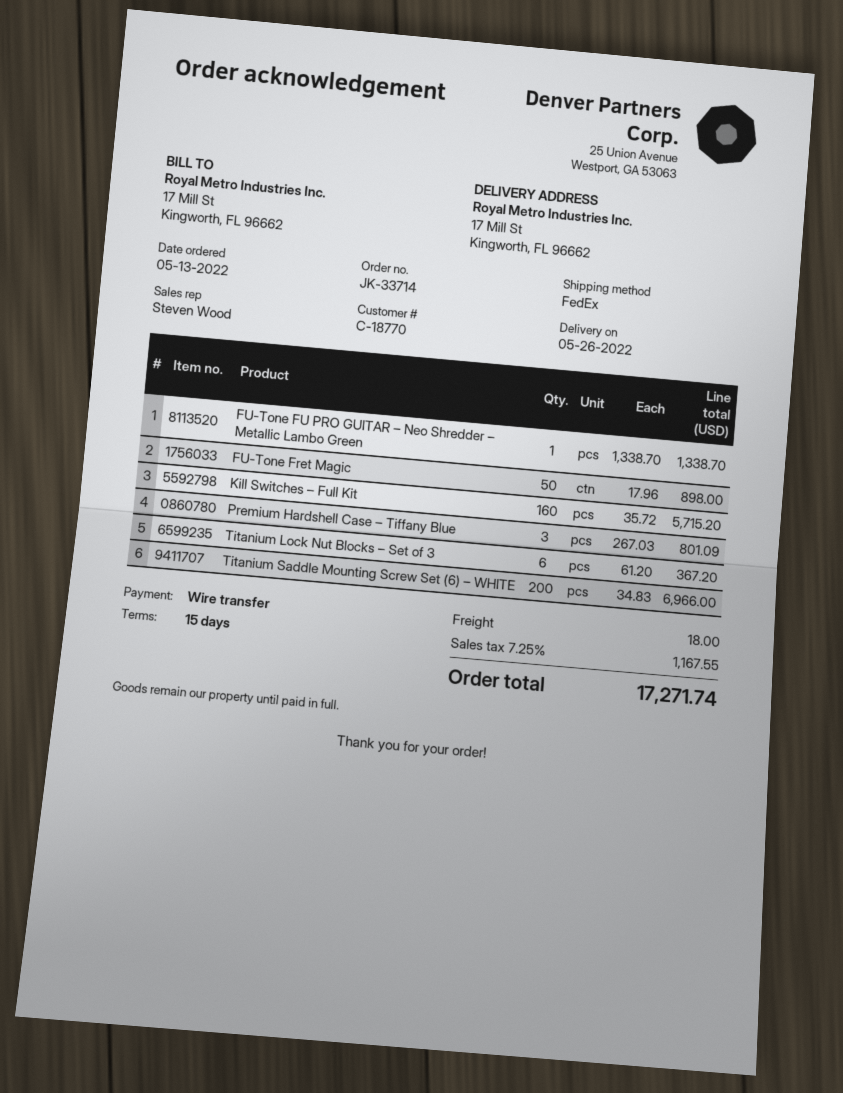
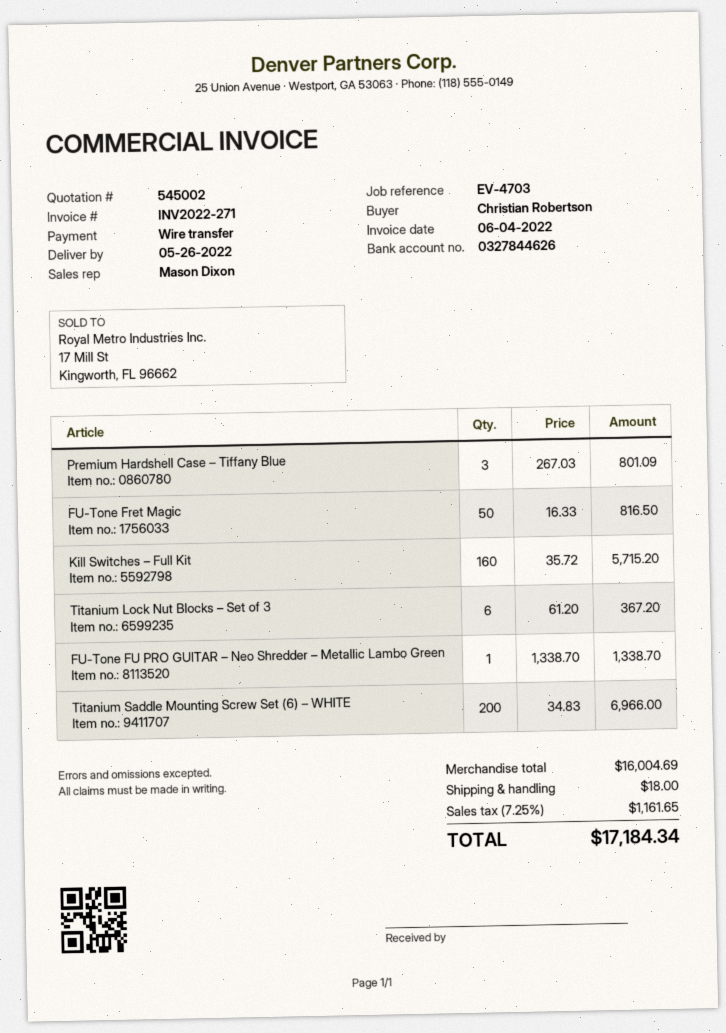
sales rep: Steven Wood -> Mason Dixon
FU-Tone Fret Magic: 50 x 17.96 = 898.00 -> 50 x 16.33 = 816.50
tax: 7.25% = 1167.55 -> 7.25% = 1161.65
total: 17271.74 -> 17184.34

